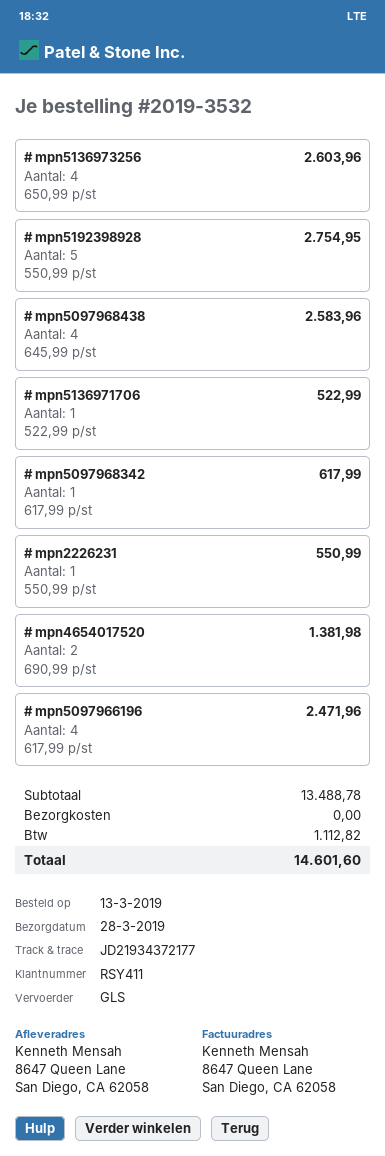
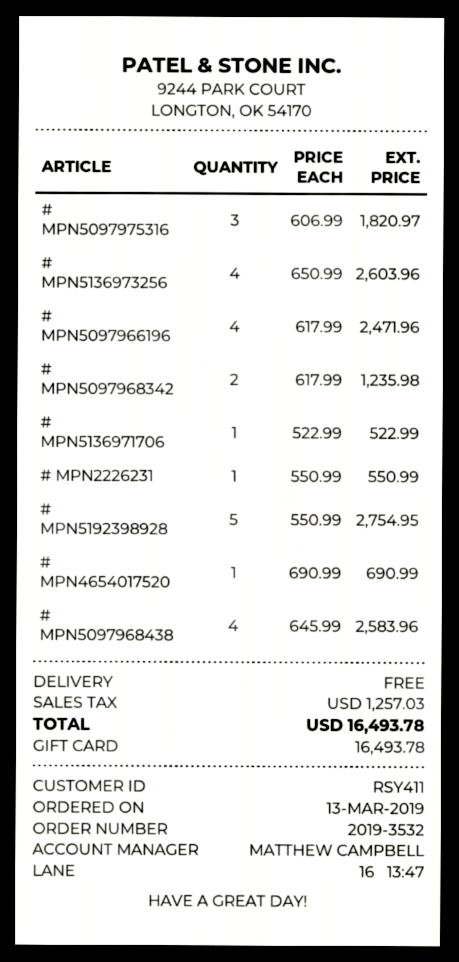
# mpn5097968342: 1 x 617.99 = 617.99 -> 2 x 617.99 = 1235.98
# mpn4654017520: 2 x 690.99 = 1381.98 -> 1 x 690.99 = 690.99
# MPN5097975316: none -> 3 x 606.99 = 1820.97
tax: 1112.82 -> 1257.03
total: 14601.60 -> 16493.78

